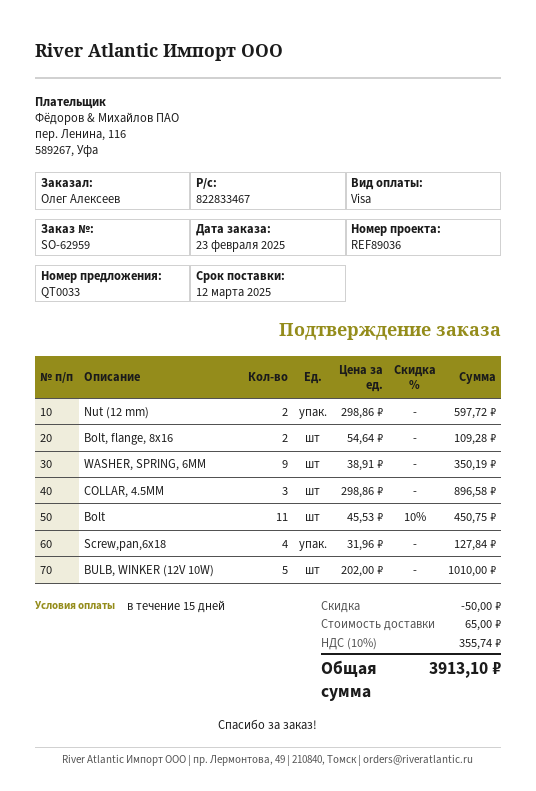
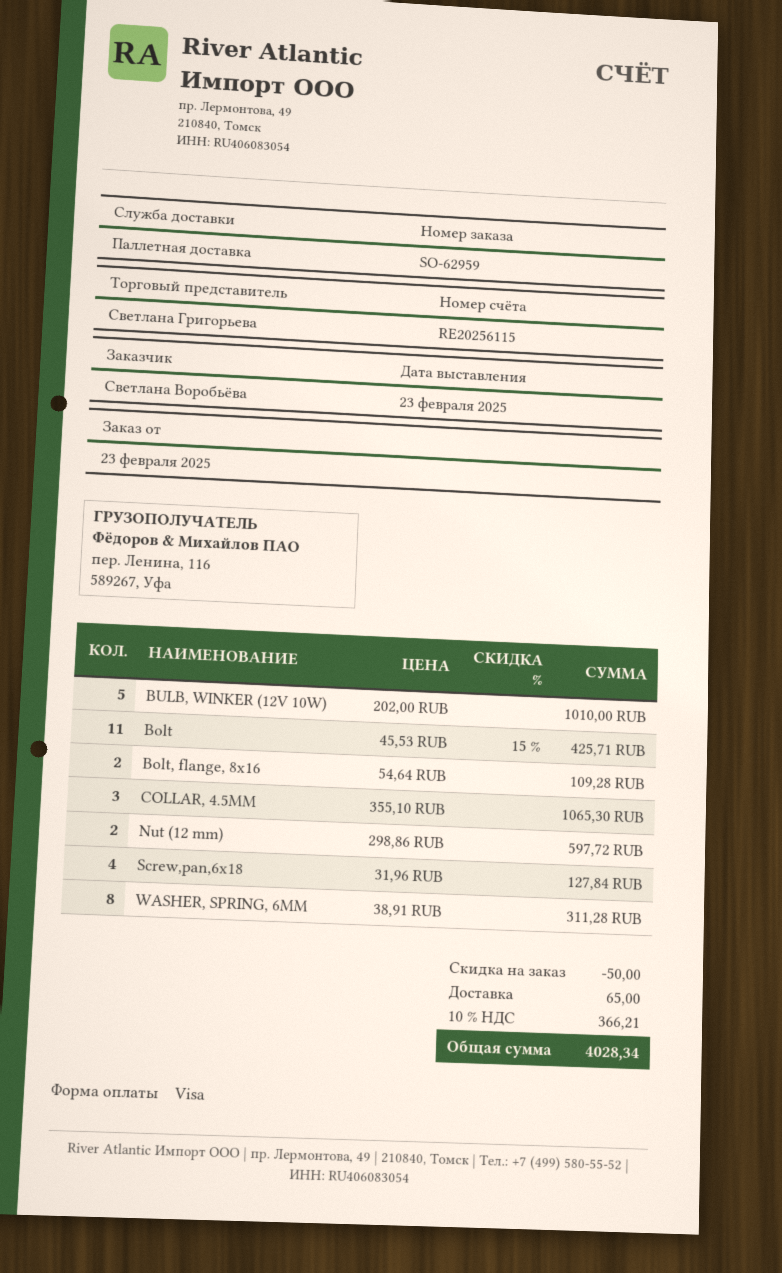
ordered by: Олег Алексеев -> Светлана Воробьёва
WASHER, SPRING, 6MM: 9 x 38.91 = 350.19 -> 8 x 38.91 = 311.28
COLLAR, 4.5MM: 3 x 298.86 = 896.58 -> 3 x 355.10 = 1065.30
Bolt: 11 x 45.53 - 10% = 450.75 -> 11 x 45.53 - 15% = 425.71
tax: 10% = 355.74 -> 10% = 366.21
total: 3913.10 -> 4028.34

